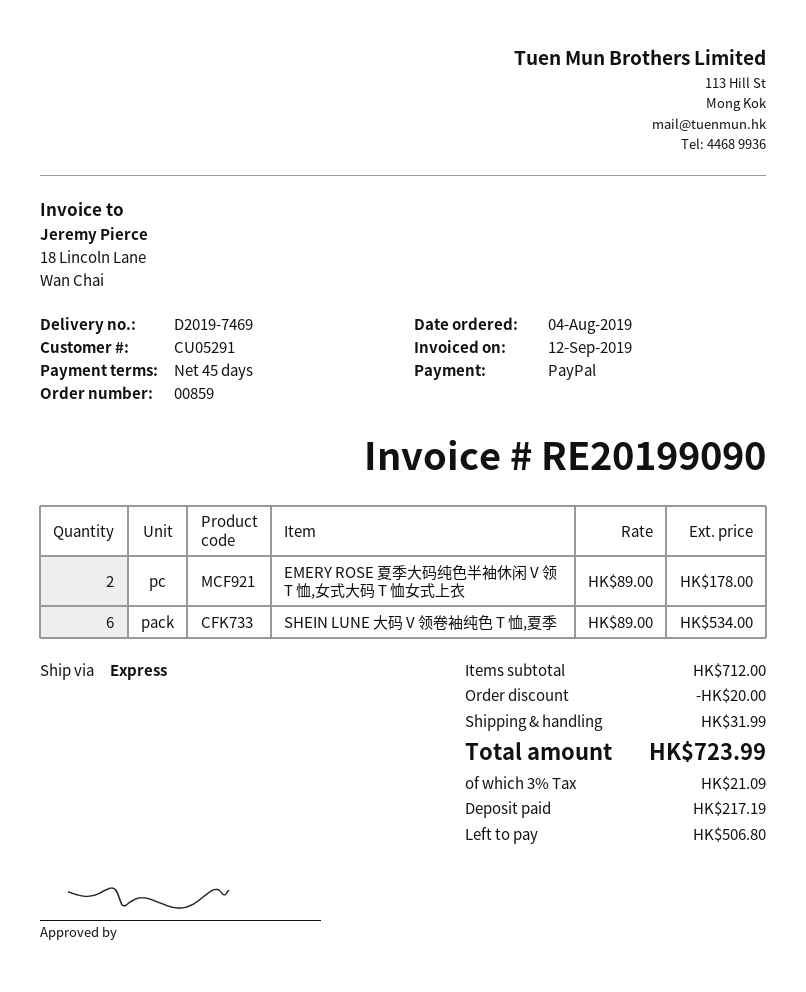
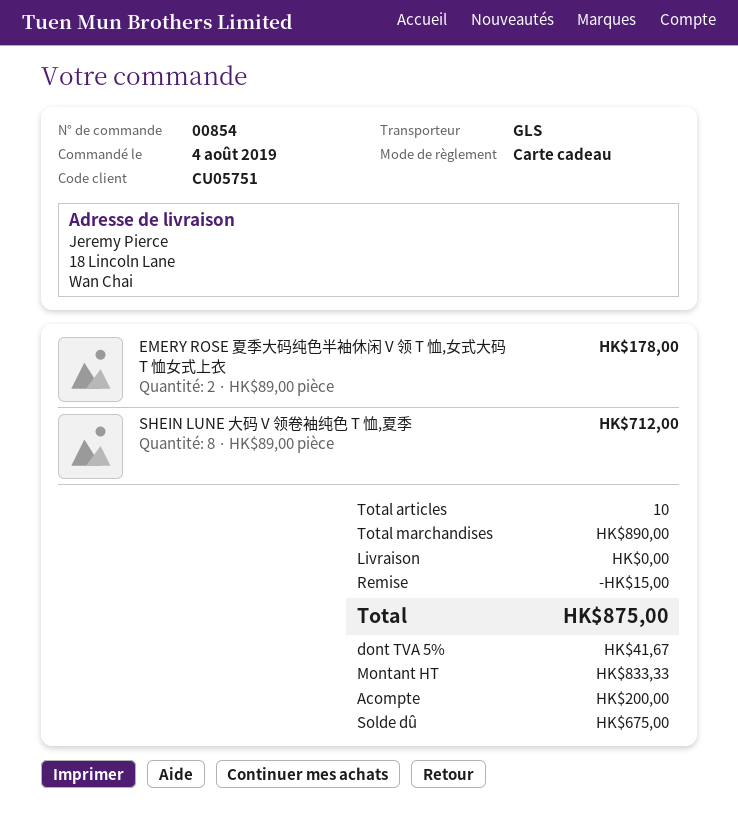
order number: 00859 -> 00854
customer number: CU05291 -> CU05751
payment method: PayPal -> gift card
shipping method: express -> GLS
SHEIN LUNE 大码 V 领卷袖纯色 T 恤,夏季: 6 x 89.00 = 534.00 -> 8 x 89.00 = 712.00
subtotal: 712.00 -> 890.00
discount: 20.00 -> 15.00
shipping: 31.99 -> 0.00
tax: 3% = 21.09 -> 5% = 41.67
total: 723.99 -> 875.00
deposit: 217.19 -> 200.00
balance: 506.80 -> 675.00

